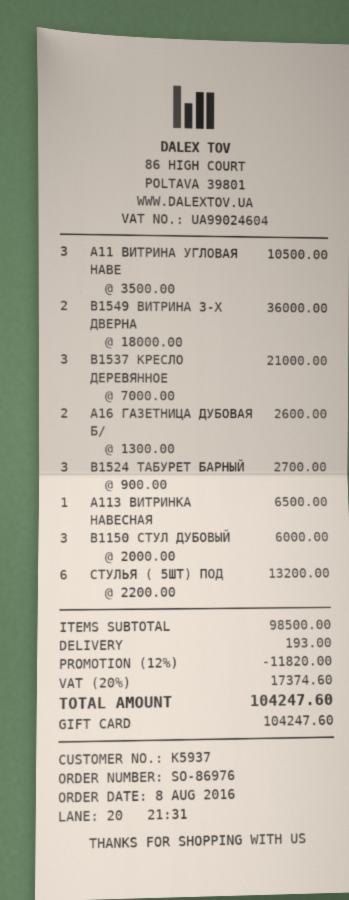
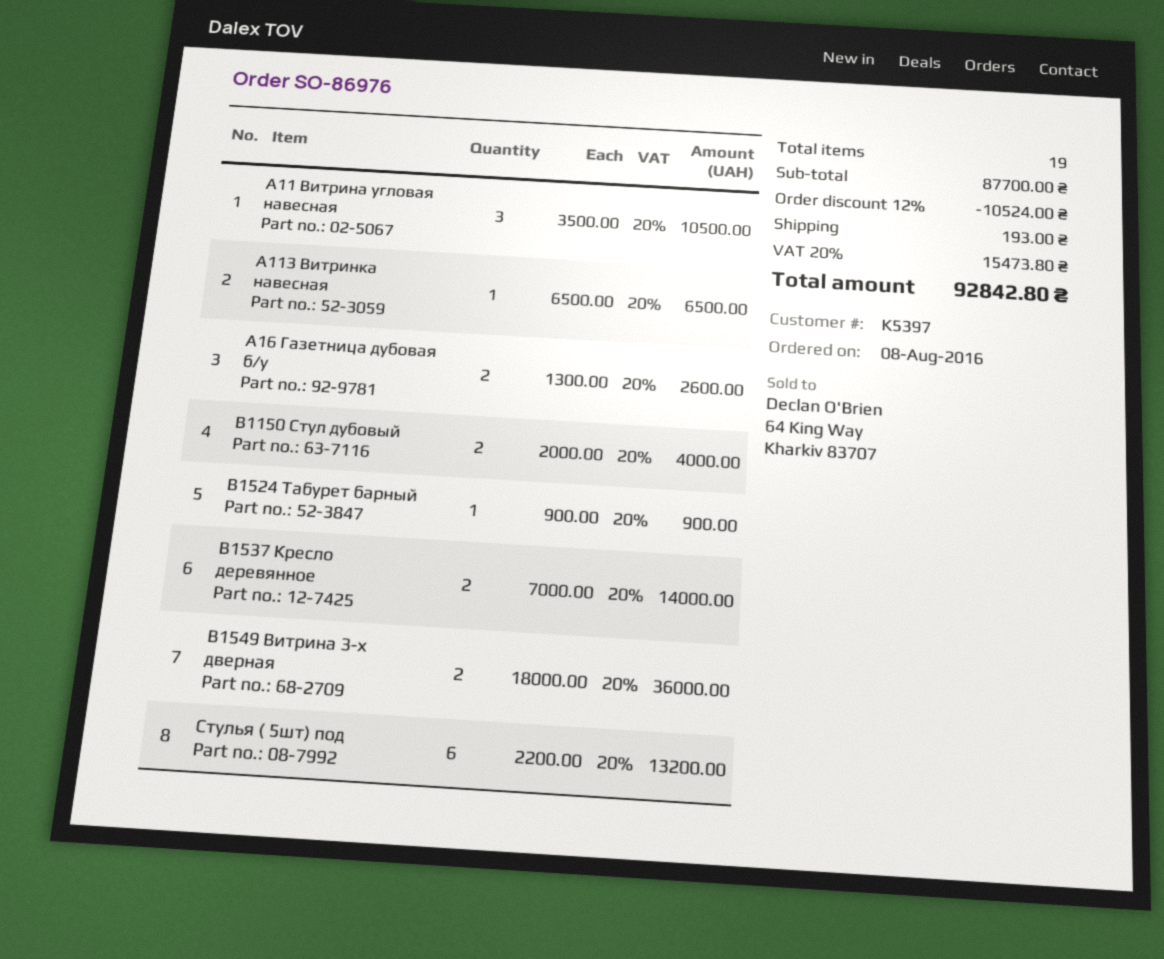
customer number: K5937 -> K5397
В1537 КРЕСЛО ДЕРЕВЯННОЕ: 3 x 7000.00 = 21000.00 -> 2 x 7000.00 = 14000.00
В1524 ТАБУРЕТ БАРНЫЙ: 3 x 900.00 = 2700.00 -> 1 x 900.00 = 900.00
В1150 СТУЛ ДУБОВЫЙ: 3 x 2000.00 = 6000.00 -> 2 x 2000.00 = 4000.00
subtotal: 98500.00 -> 87700.00
discount: 12% = 11820.00 -> 12% = 10524.00
tax: 20% = 17374.60 -> 20% = 15473.80
total: 104247.60 -> 92842.80

